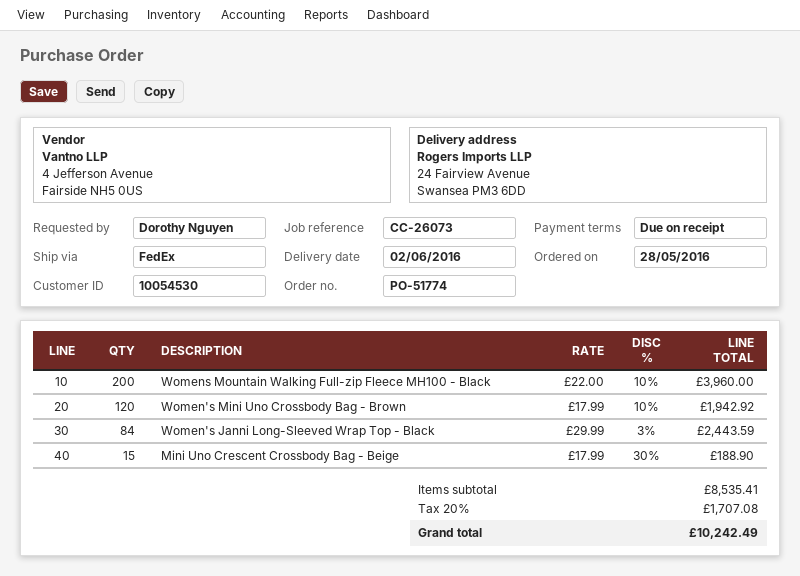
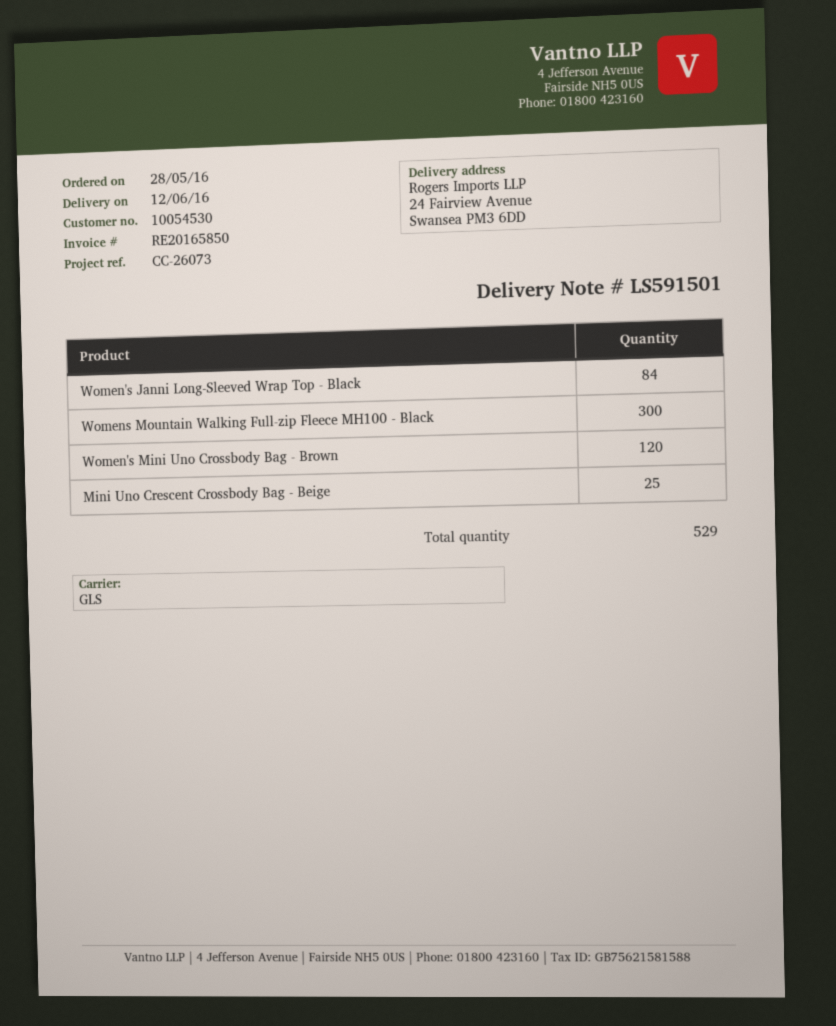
delivery date: 2016-06-02 -> 2016-06-12
shipping method: FedEx -> GLS
Womens Mountain Walking Full-zip Fleece MH100 - Black: 200 -> 300
Mini Uno Crescent Crossbody Bag - Beige: 15 -> 25

